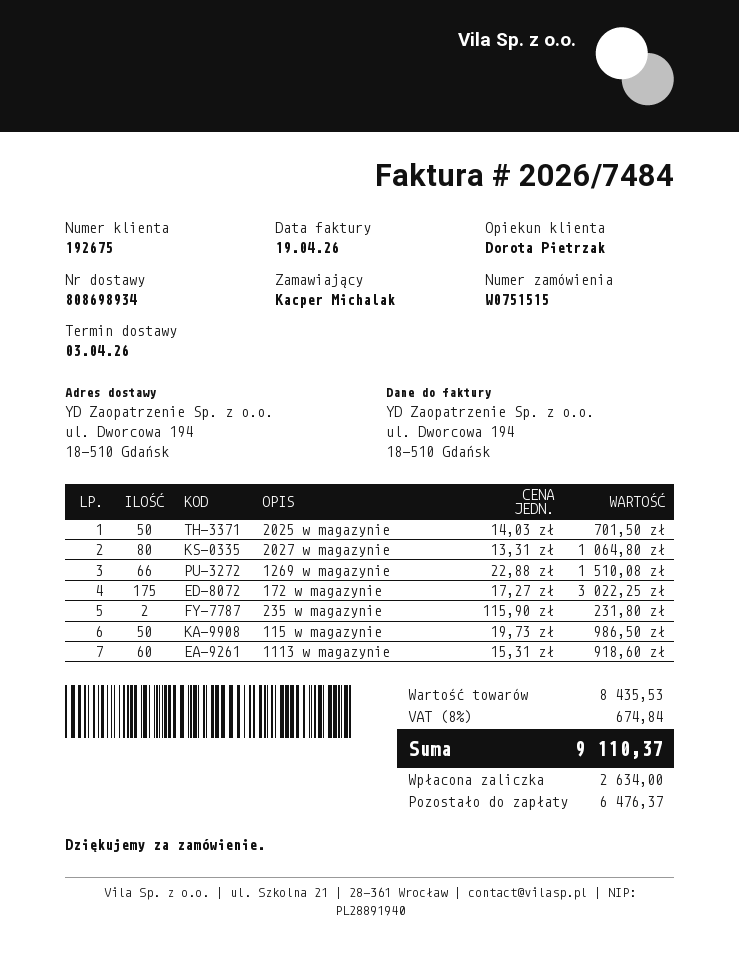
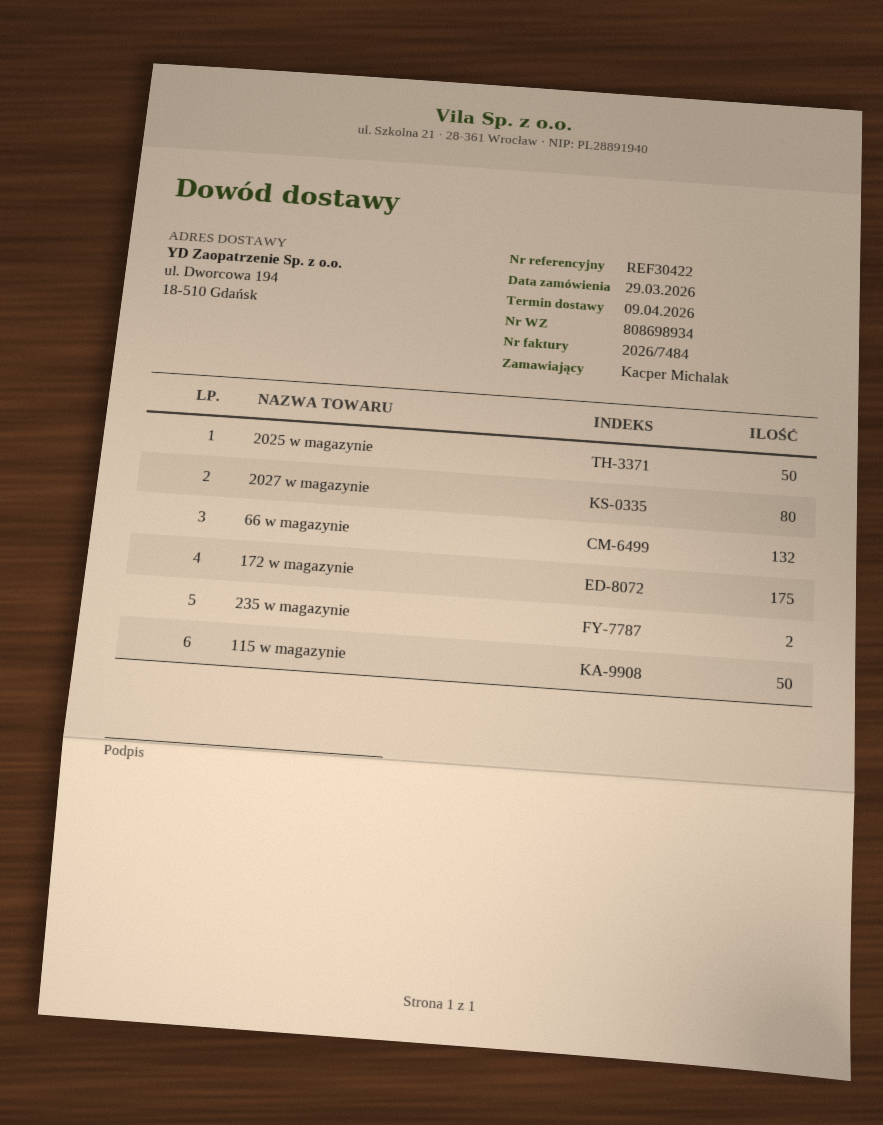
delivery date: 2026-04-03 -> 2026-04-09
1269 w magazynie: 66 -> none
1113 w magazynie: 60 -> none
66 w magazynie: none -> 132

